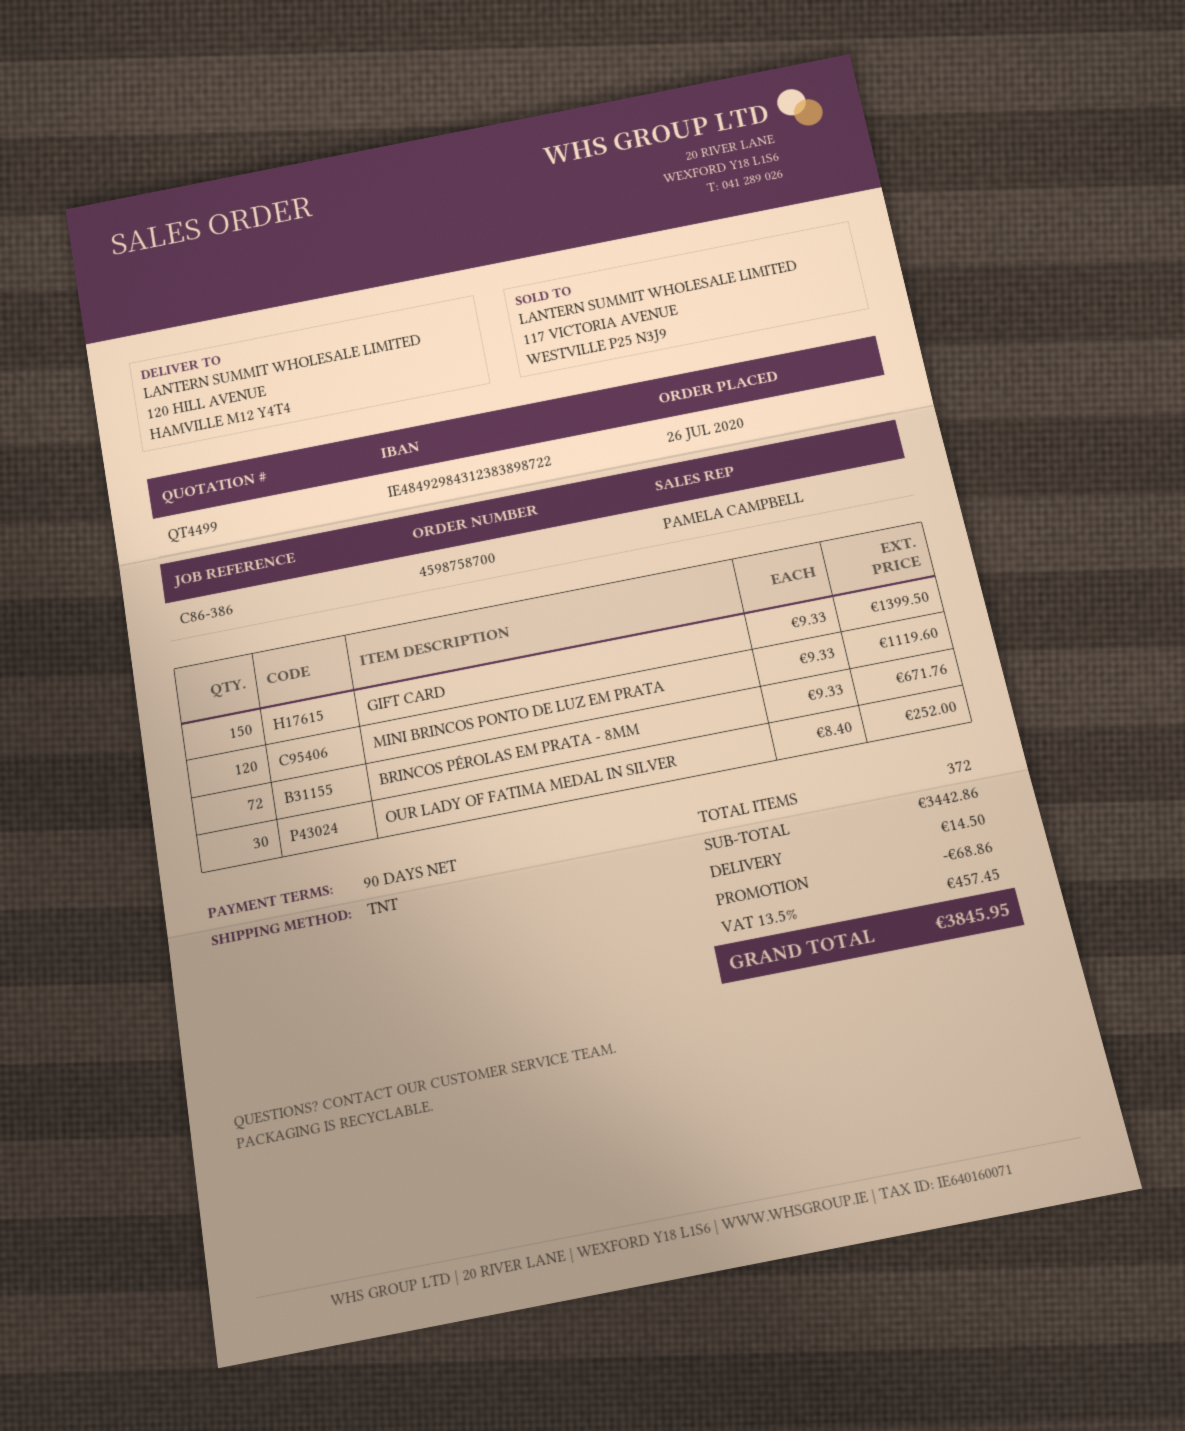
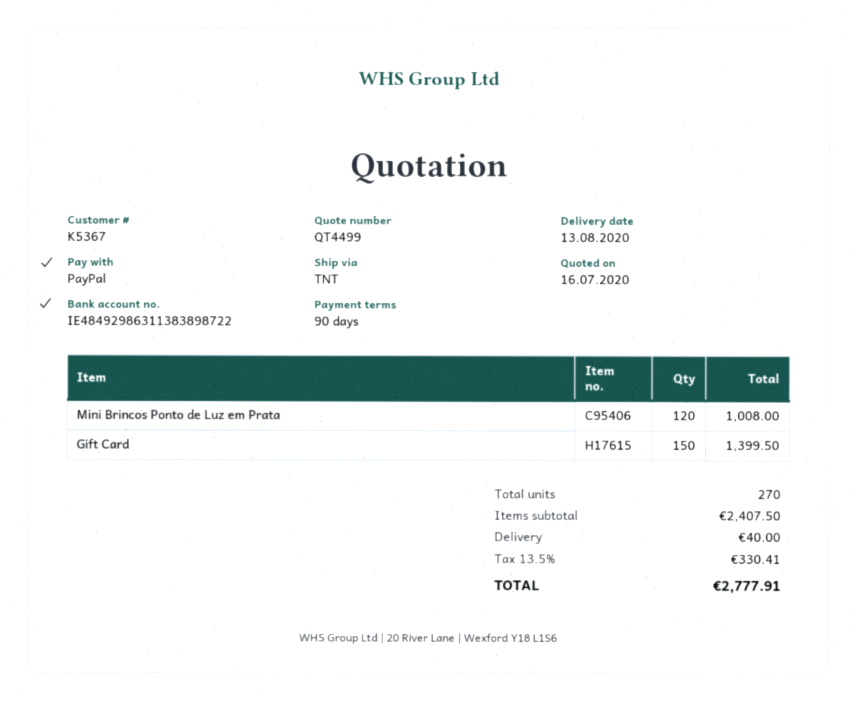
bank account: IE48492984312383898722 -> IE48492986311383898722
MINI BRINCOS PONTO DE LUZ EM PRATA: 120 for 1119.60 -> 120 for 1008.00
BRINCOS PÉROLAS EM PRATA - 8MM: 72 for 671.76 -> none
OUR LADY OF FATIMA MEDAL IN SILVER: 30 for 252.00 -> none
total quantity: 372 -> 270
subtotal: 3442.86 -> 2407.50
discount: 68.86 -> none
shipping: 14.50 -> 40.00
tax: 13.5% = 457.45 -> 13.5% = 330.41
total: 3845.95 -> 2777.91

